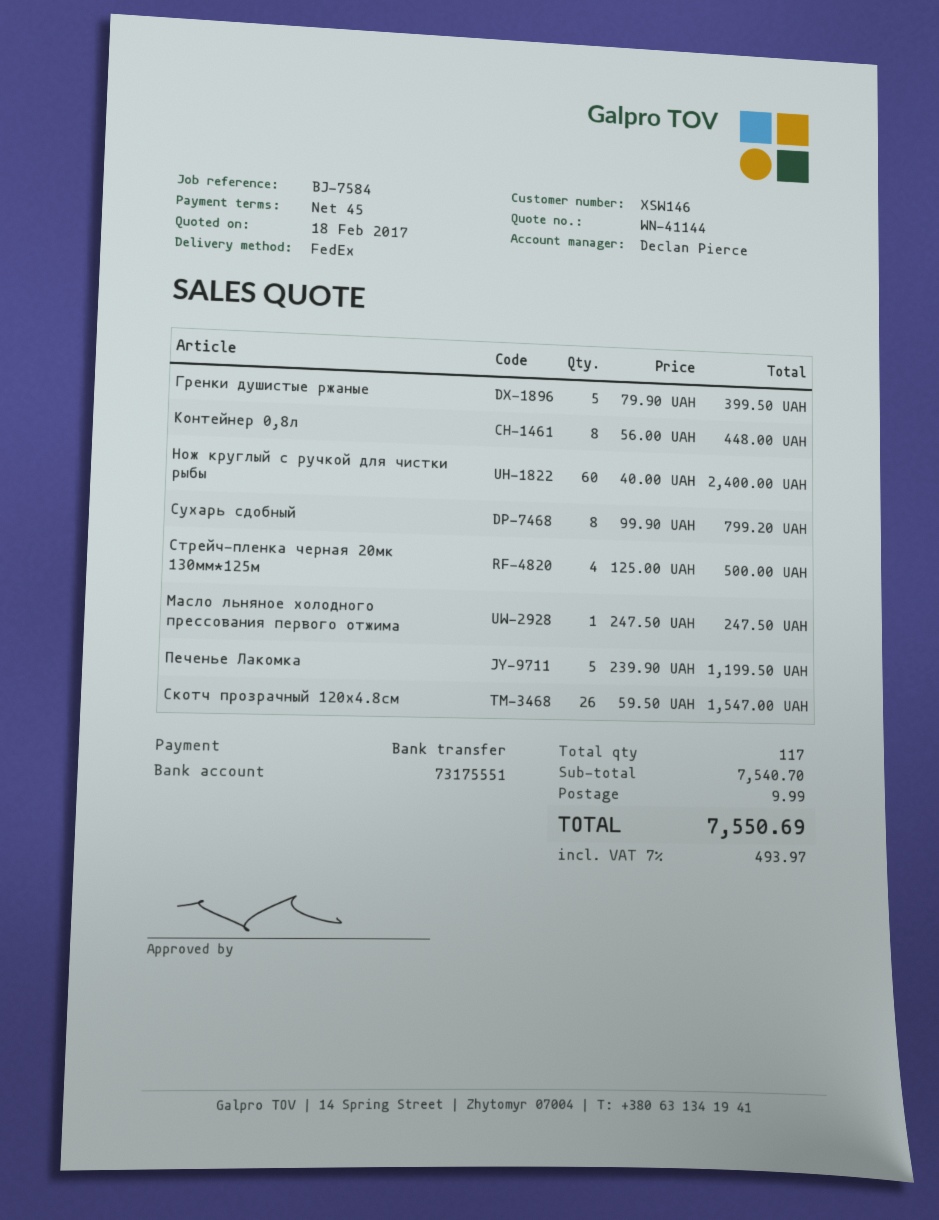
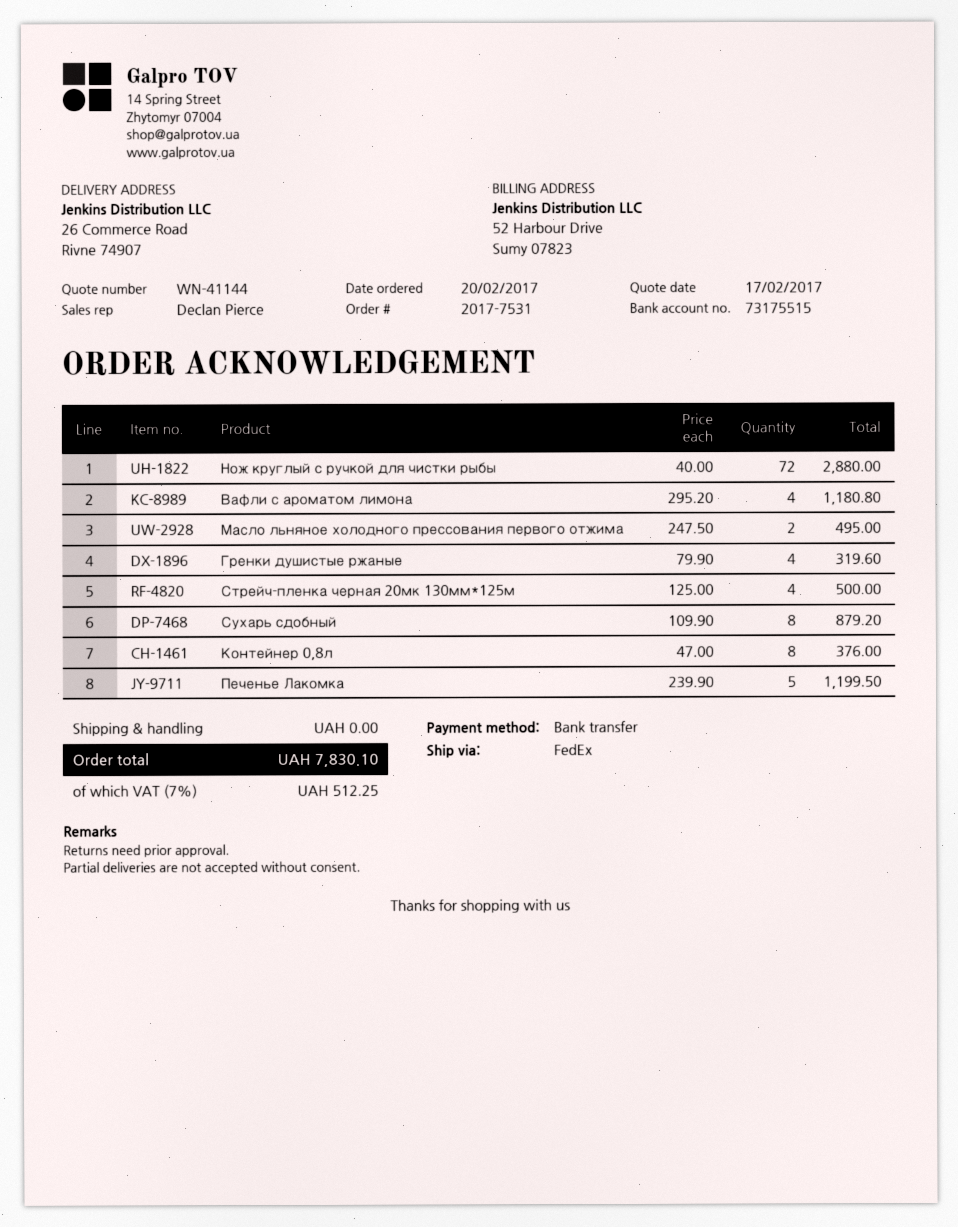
quote date: 2017-02-18 -> 2017-02-17
bank account: 73175551 -> 73175515
Гренки душистые ржаные: 5 x 79.90 = 399.50 -> 4 x 79.90 = 319.60
Контейнер 0,8л: 8 x 56.00 = 448.00 -> 8 x 47.00 = 376.00
Нож круглый с ручкой для чистки рыбы: 60 x 40.00 = 2400.00 -> 72 x 40.00 = 2880.00
Сухарь сдобный: 8 x 99.90 = 799.20 -> 8 x 109.90 = 879.20
Масло льняное холодного прессования первого отжима: 1 x 247.50 = 247.50 -> 2 x 247.50 = 495.00
Скотч прозрачный 120x4.8см: 26 x 59.50 = 1547.00 -> none
Вафли с ароматом лимона: none -> 4 x 295.20 = 1180.80
shipping: 9.99 -> 0.00
tax: 7% = 493.97 -> 7% = 512.25
total: 7550.69 -> 7830.10

